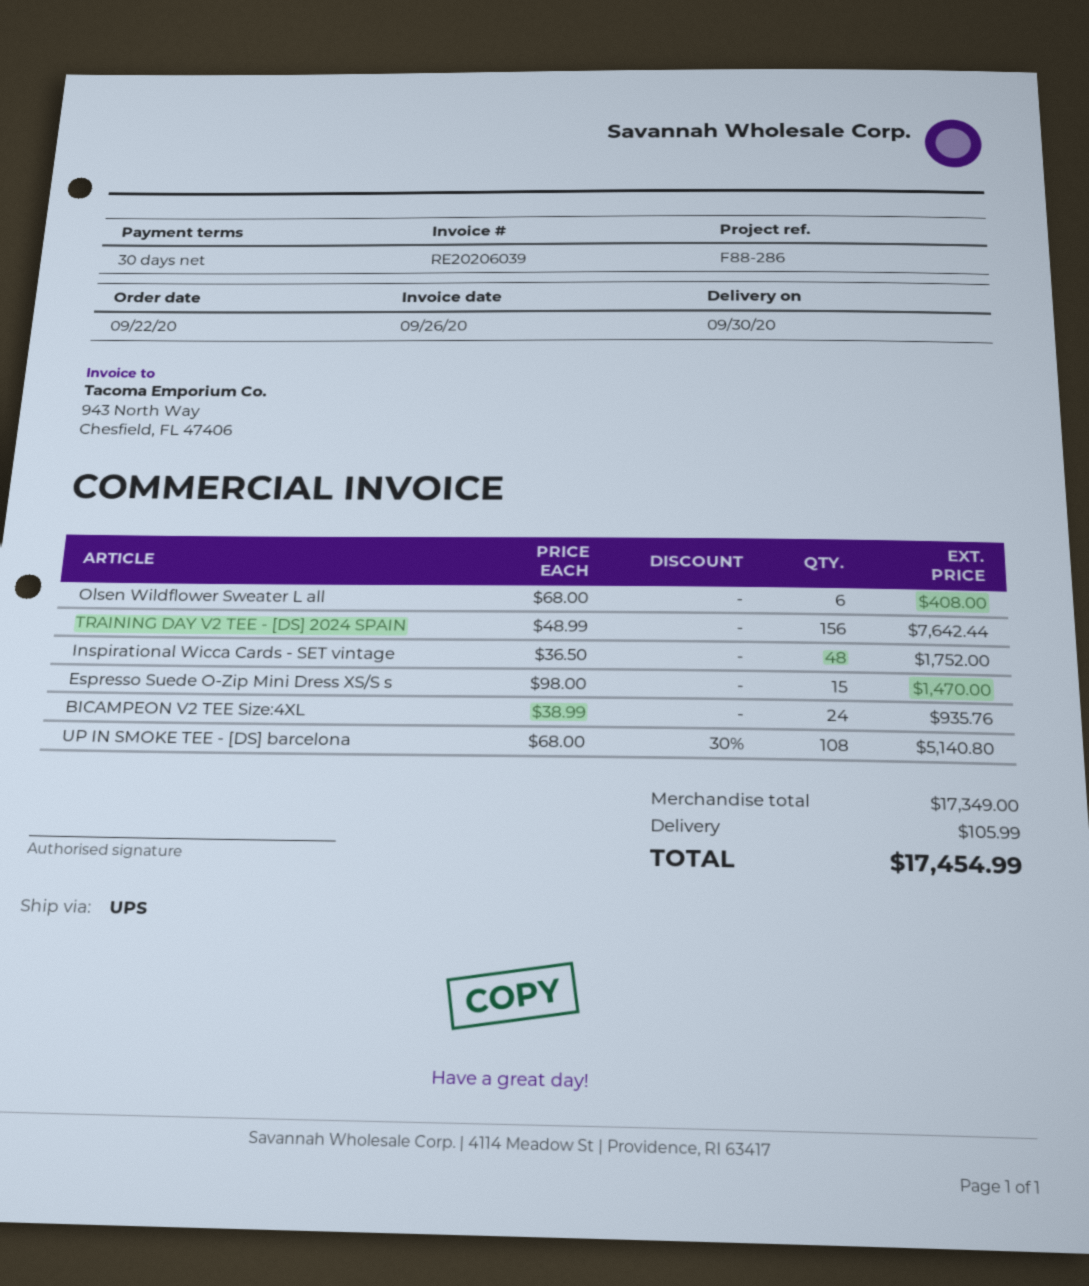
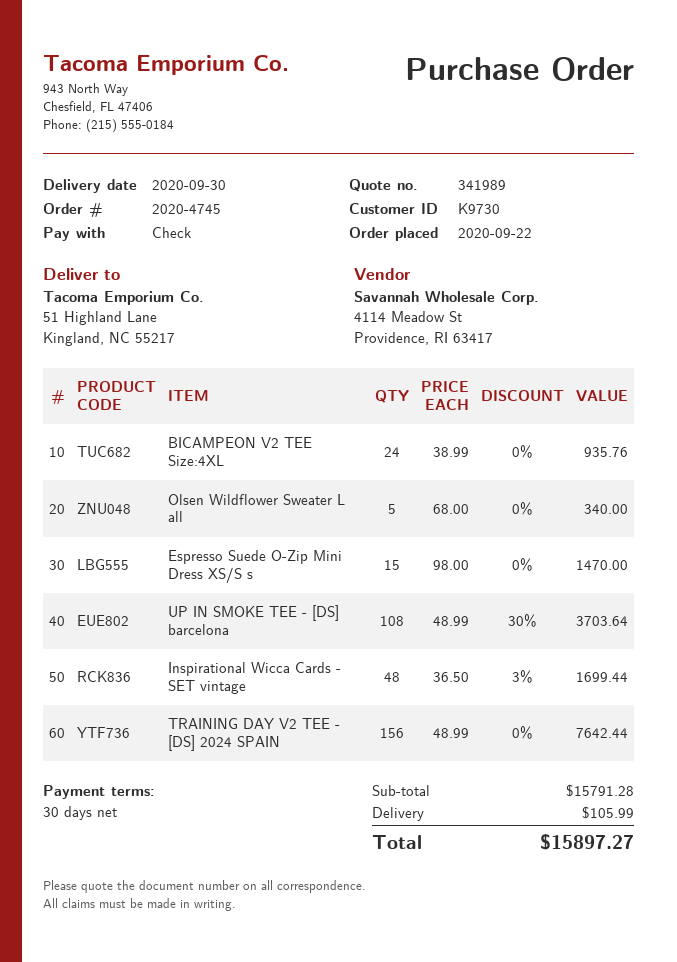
Olsen Wildflower Sweater L all: 6 x 68.00 = 408.00 -> 5 x 68.00 = 340.00
Inspirational Wicca Cards - SET vintage: 48 x 36.50 = 1752.00 -> 48 x 36.50 - 3% = 1699.44
UP IN SMOKE TEE - [DS] barcelona: 108 x 68.00 - 30% = 5140.80 -> 108 x 48.99 - 30% = 3703.64
subtotal: 17349.00 -> 15791.28
total: 17454.99 -> 15897.27

